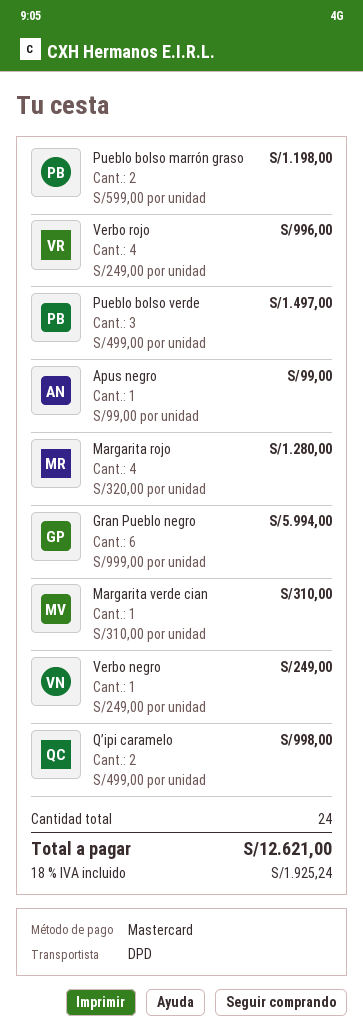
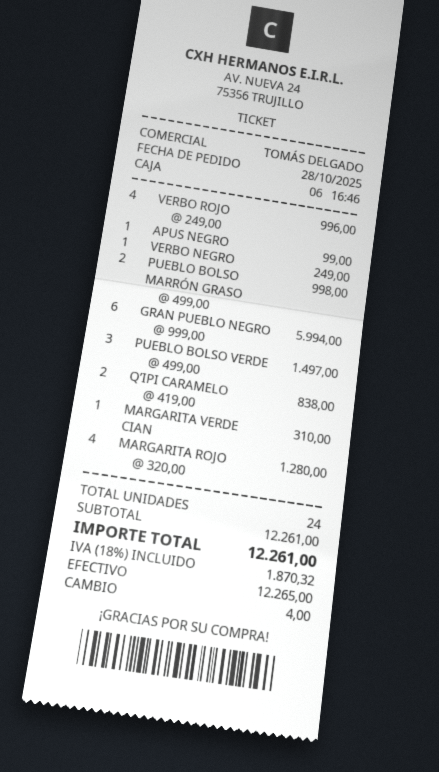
payment method: Mastercard -> cash
Pueblo bolso marrón graso: 2 x 599.00 = 1198.00 -> 2 x 499.00 = 998.00
Q’ipi caramelo: 2 x 499.00 = 998.00 -> 2 x 419.00 = 838.00
tax: 18% = 1925.24 -> 18% = 1870.32
total: 12621.00 -> 12261.00

